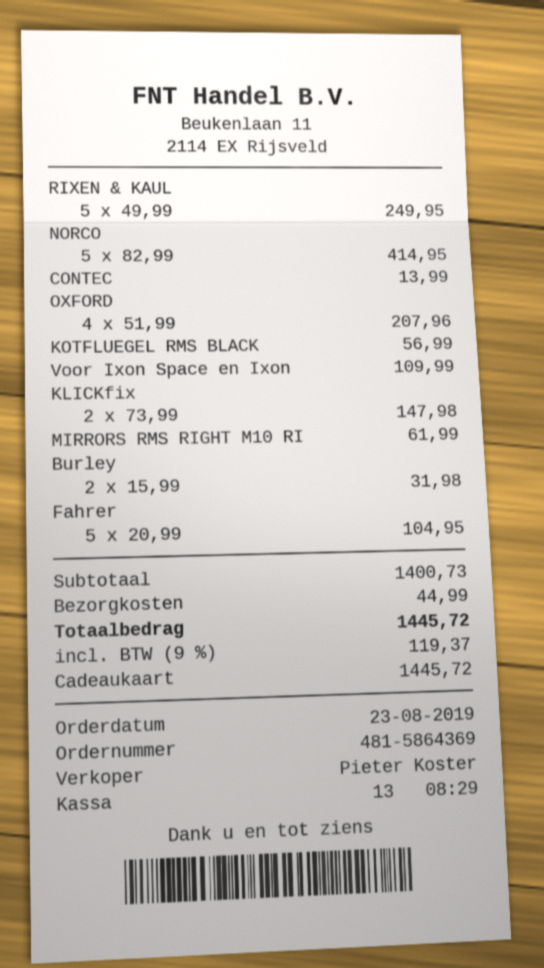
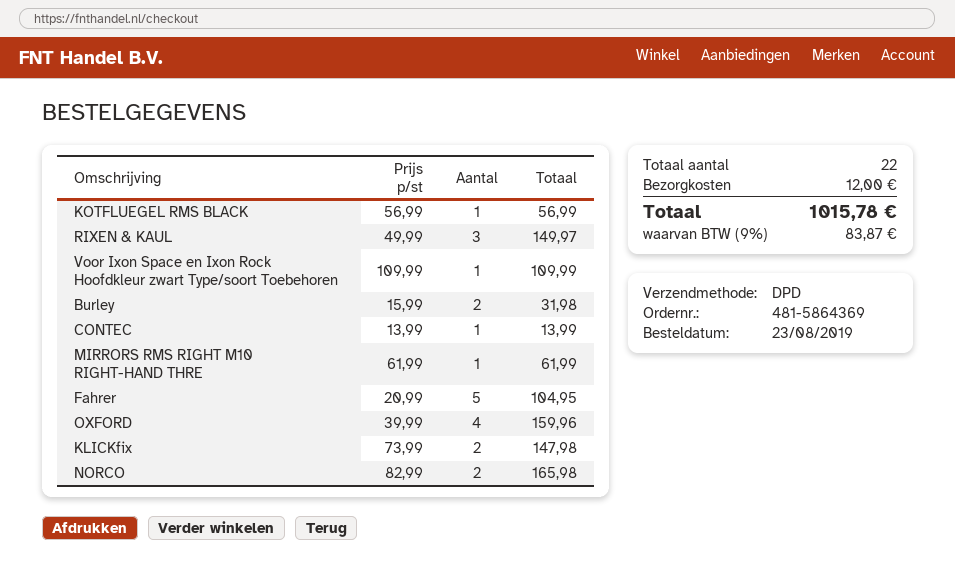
RIXEN & KAUL: 5 x 49.99 = 249.95 -> 3 x 49.99 = 149.97
NORCO: 5 x 82.99 = 414.95 -> 2 x 82.99 = 165.98
OXFORD: 4 x 51.99 = 207.96 -> 4 x 39.99 = 159.96
shipping: 44.99 -> 12.00
tax: 9% = 119.37 -> 9% = 83.87
total: 1445.72 -> 1015.78

